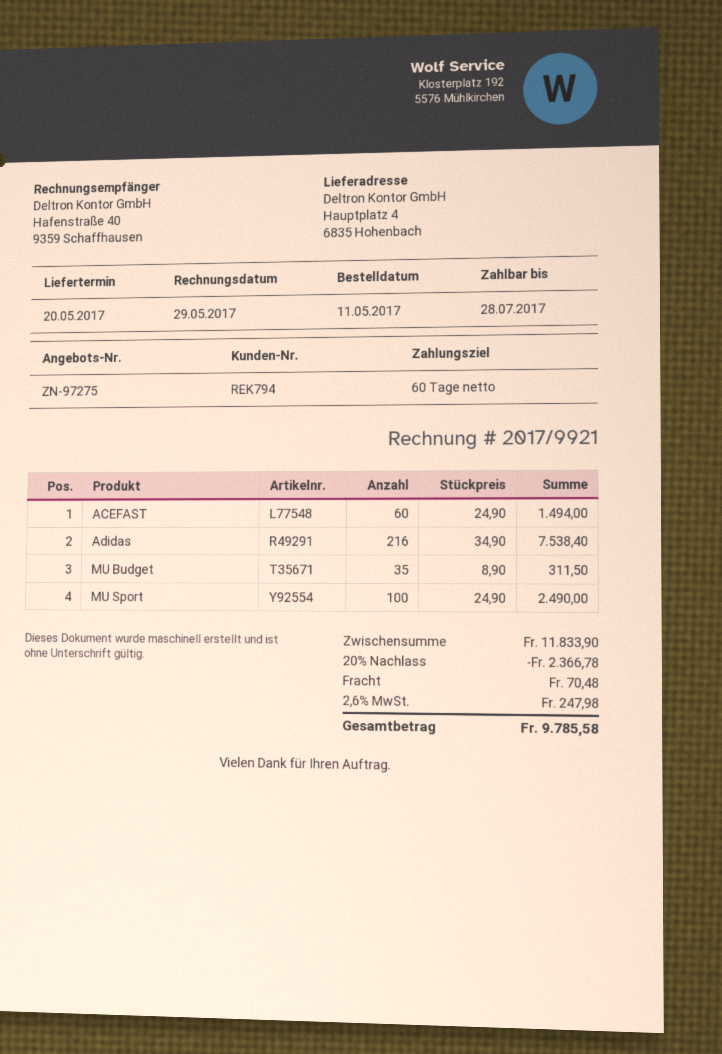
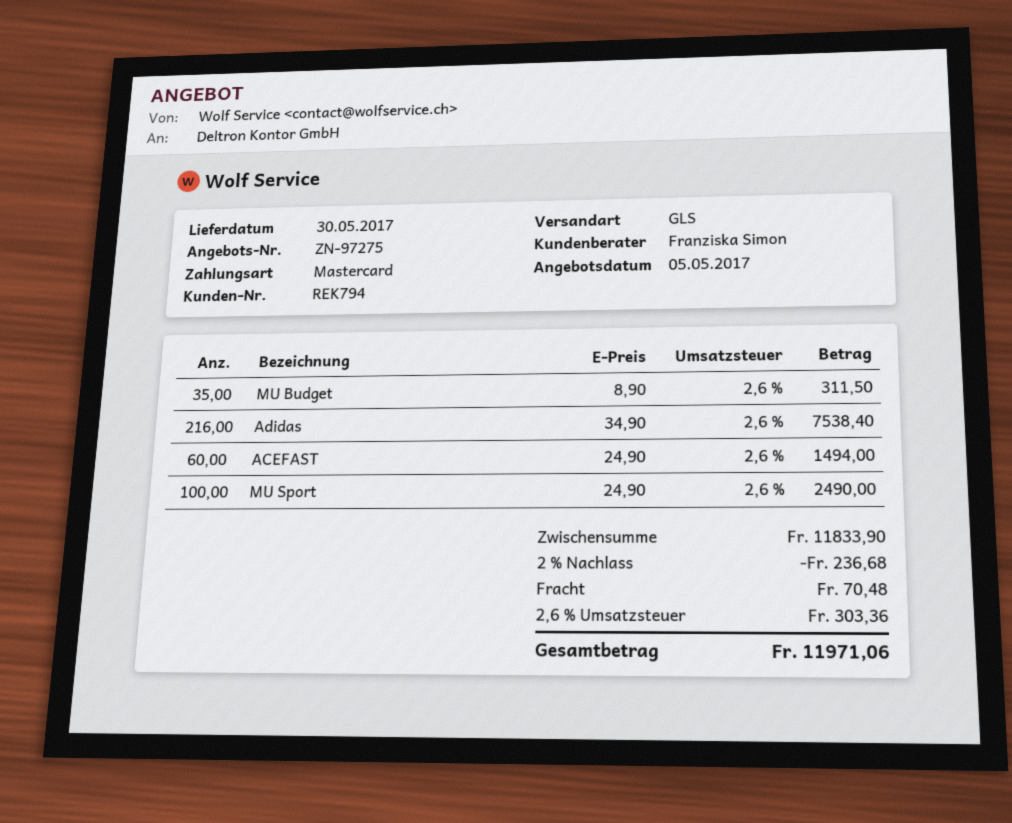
delivery date: 2017-05-20 -> 2017-05-30
discount: 20% = 2366.78 -> 2% = 236.68
tax: 2.6% = 247.98 -> 2.6% = 303.36
total: 9785.58 -> 11971.06

